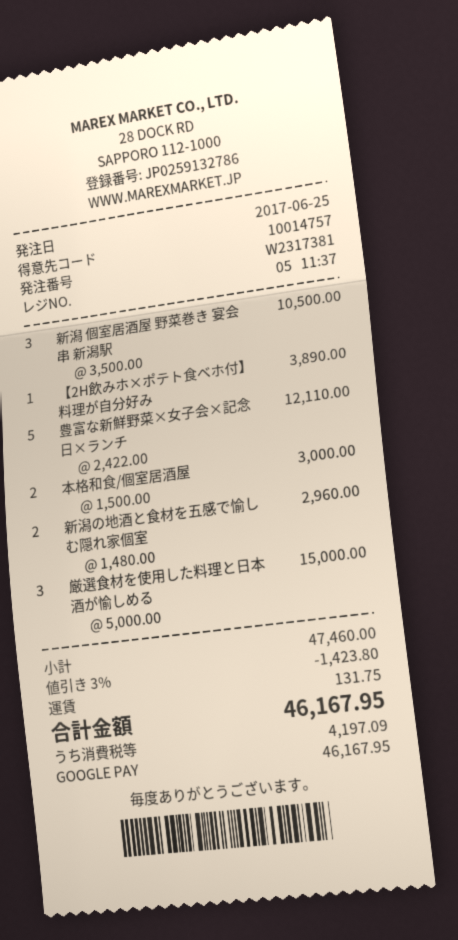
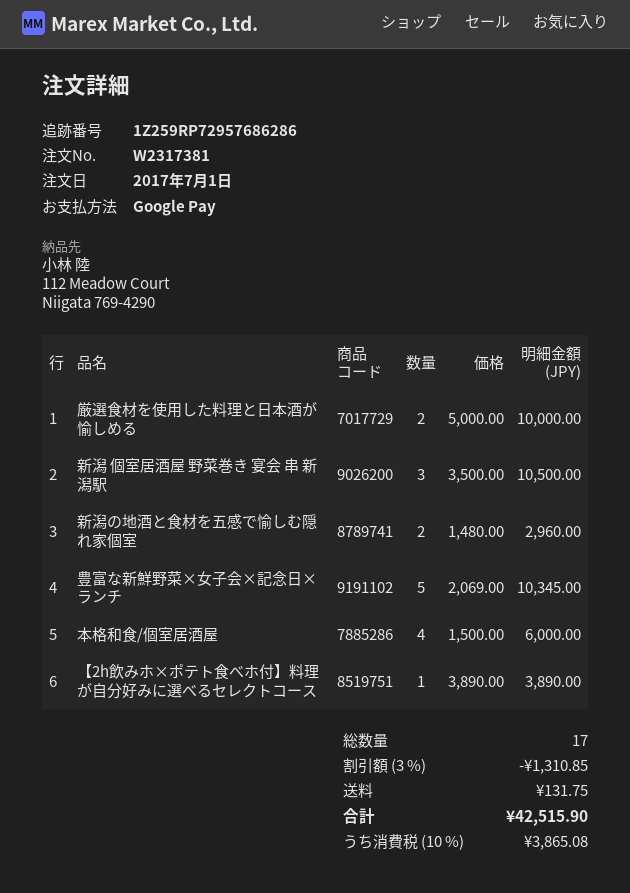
order date: 2017-06-25 -> 2017-07-01
豊富な新鮮野菜×女子会×記念日×ランチ: 5 x 2422.00 = 12110.00 -> 5 x 2069.00 = 10345.00
本格和食/個室居酒屋: 2 x 1500.00 = 3000.00 -> 4 x 1500.00 = 6000.00
厳選食材を使用した料理と日本酒が愉しめる: 3 x 5000.00 = 15000.00 -> 2 x 5000.00 = 10000.00
discount: 3% = 1423.80 -> 3% = 1310.85
tax: 4197.09 -> 3865.08
total: 46167.95 -> 42515.90

